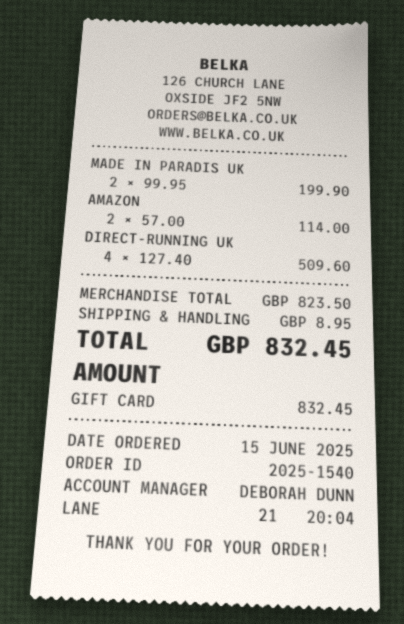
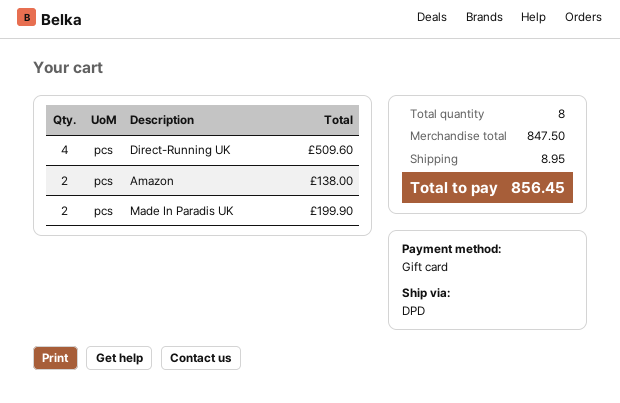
AMAZON: 2 for 114.00 -> 2 for 138.00
subtotal: 823.50 -> 847.50
total: 832.45 -> 856.45

